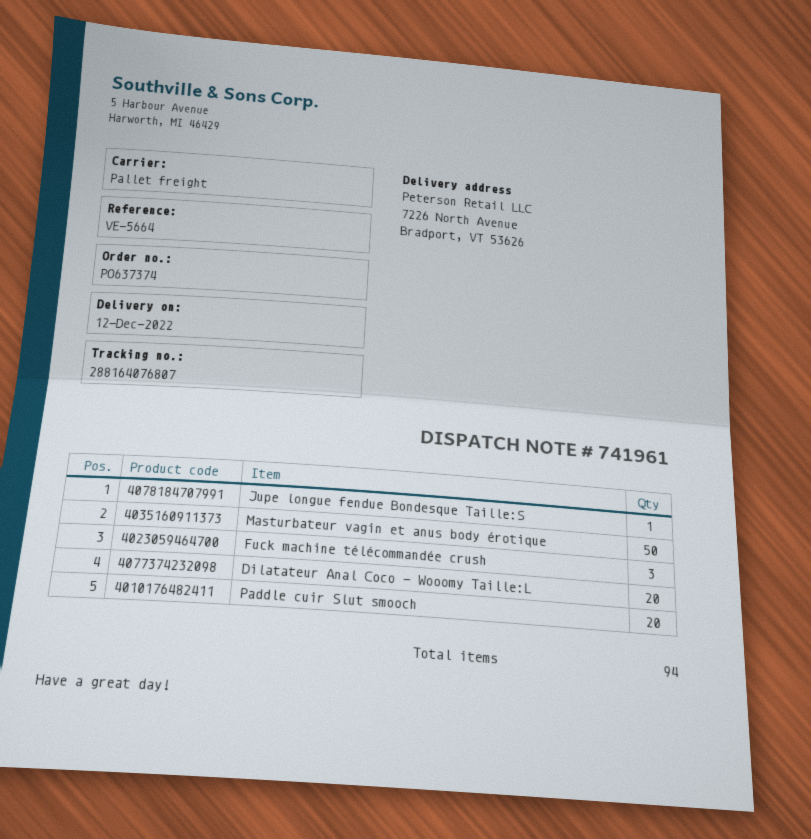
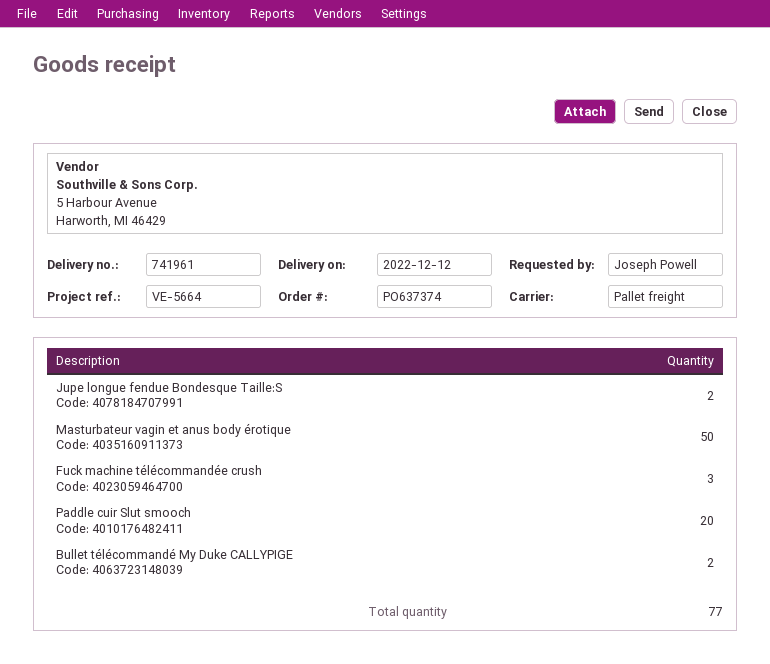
Jupe longue fendue Bondesque Taille:S: 1 -> 2
Dilatateur Anal Coco - Wooomy Taille:L: 20 -> none
Bullet télécommandé My Duke CALLYPIGE: none -> 2
total quantity: 94 -> 77

